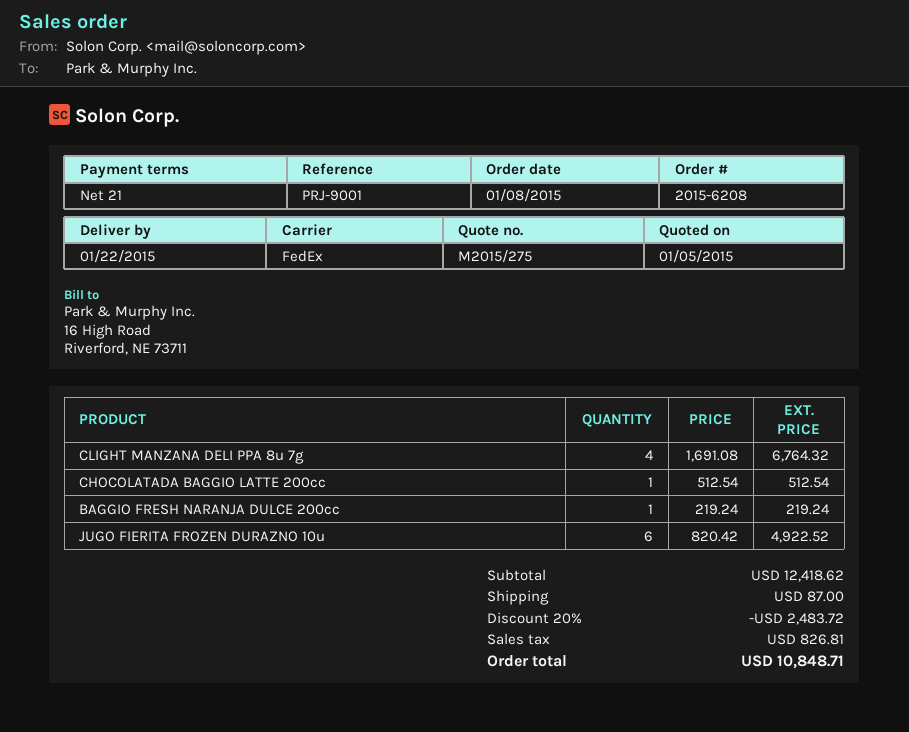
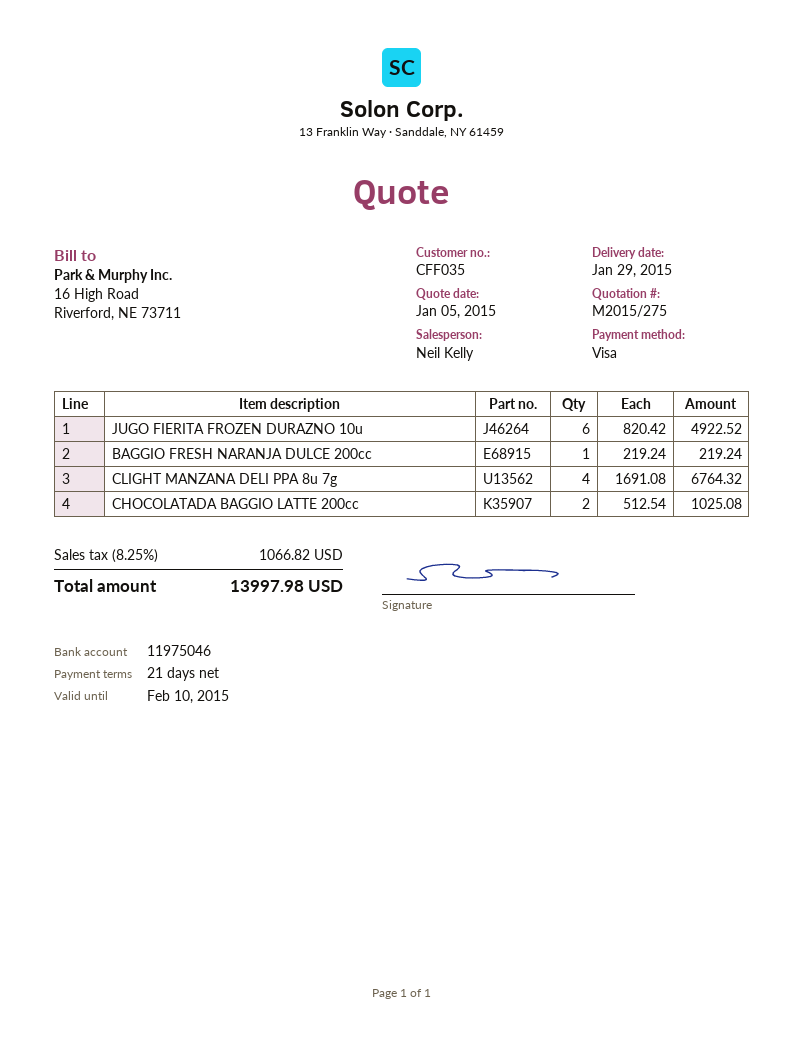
delivery date: 2015-01-22 -> 2015-01-29
CHOCOLATADA BAGGIO LATTE 200cc: 1 x 512.54 = 512.54 -> 2 x 512.54 = 1025.08
discount: 20% = 2483.72 -> none
shipping: 87.00 -> none
tax: 826.81 -> 1066.82
total: 10848.71 -> 13997.98

